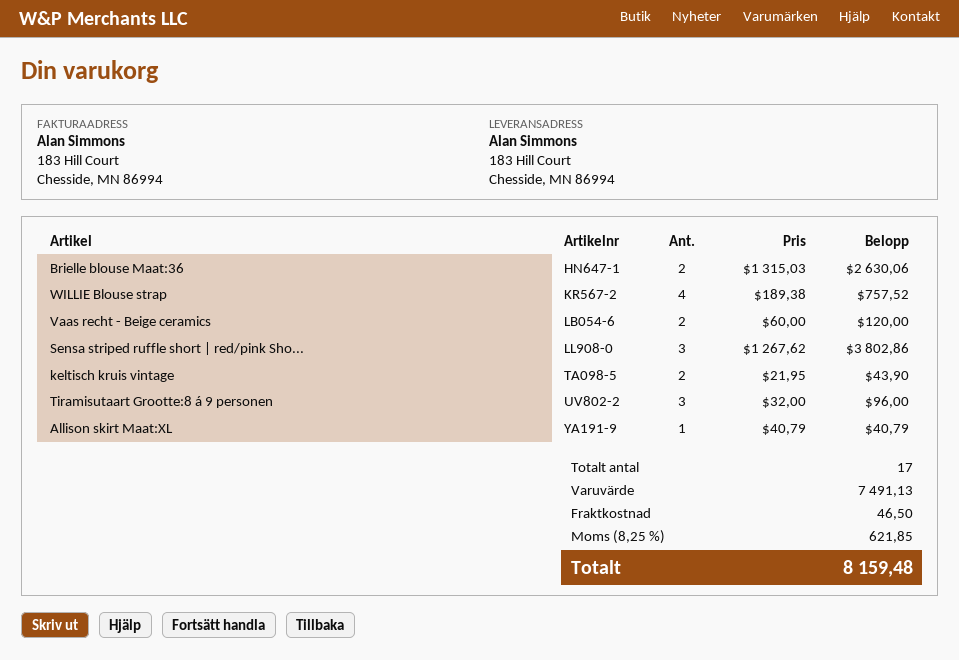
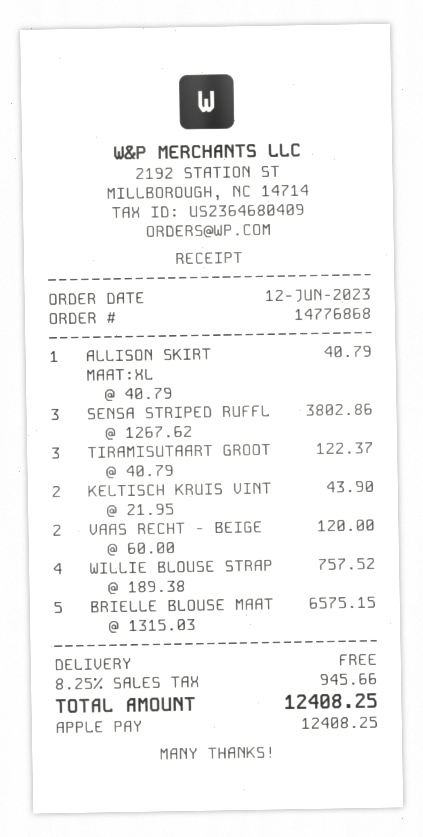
Brielle blouse Maat:36: 2 x 1315.03 = 2630.06 -> 5 x 1315.03 = 6575.15
Tiramisutaart Grootte:8 á 9 personen: 3 x 32.00 = 96.00 -> 3 x 40.79 = 122.37
shipping: 46.50 -> 0.00
tax: 8.25% = 621.85 -> 8.25% = 945.66
total: 8159.48 -> 12408.25

